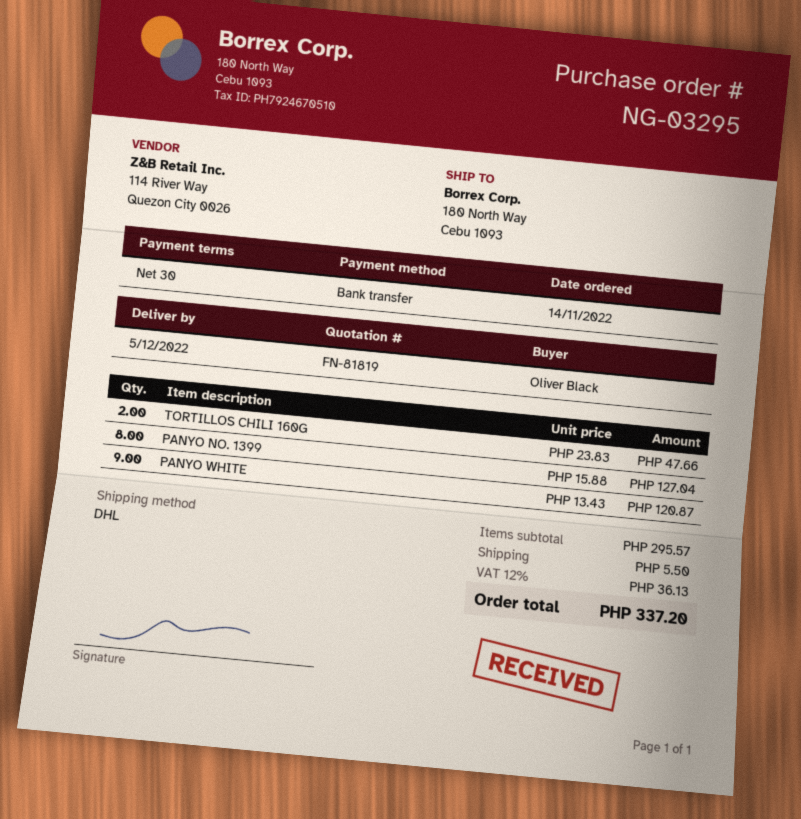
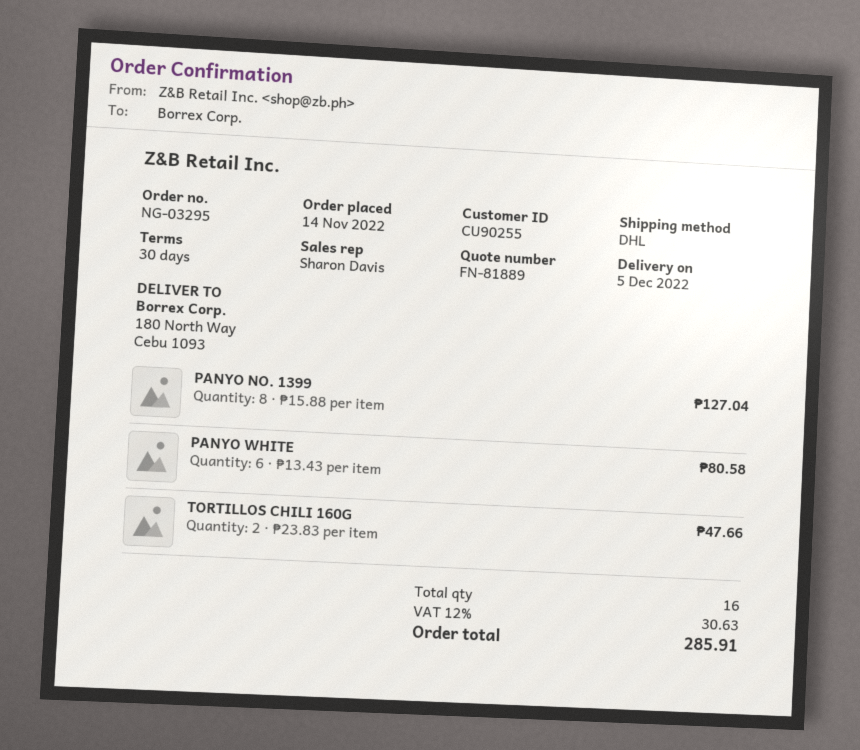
quote number: FN-81819 -> FN-81889
PANYO WHITE: 9 x 13.43 = 120.87 -> 6 x 13.43 = 80.58
shipping: 5.50 -> none
tax: 12% = 36.13 -> 12% = 30.63
total: 337.20 -> 285.91

